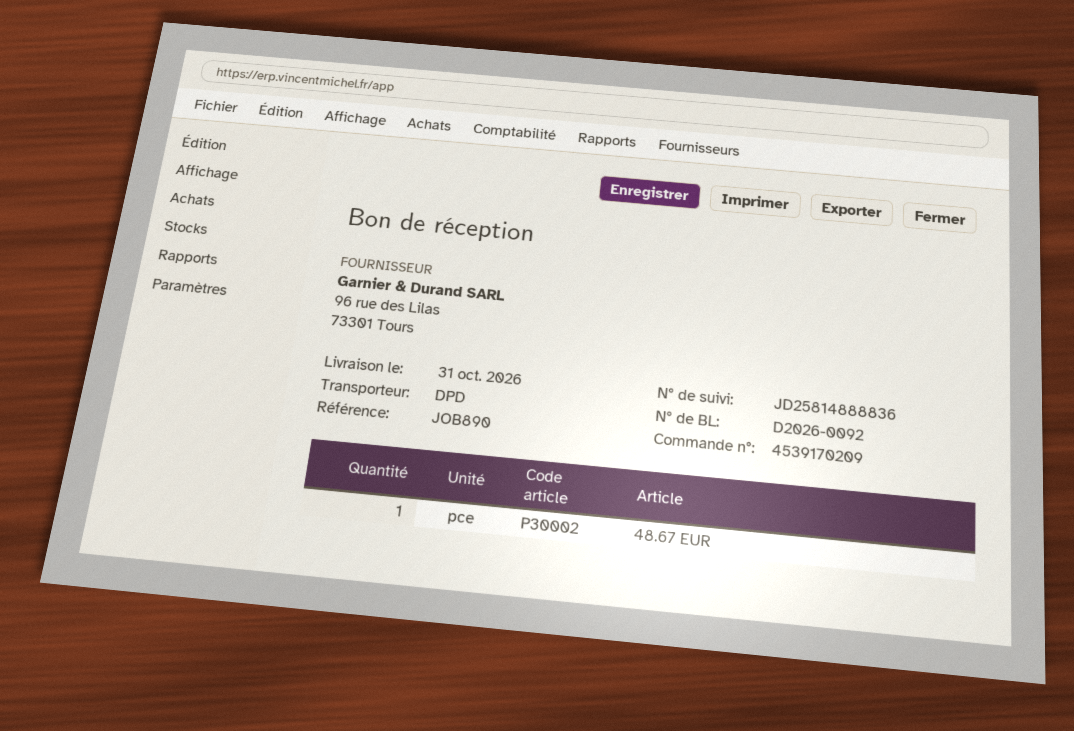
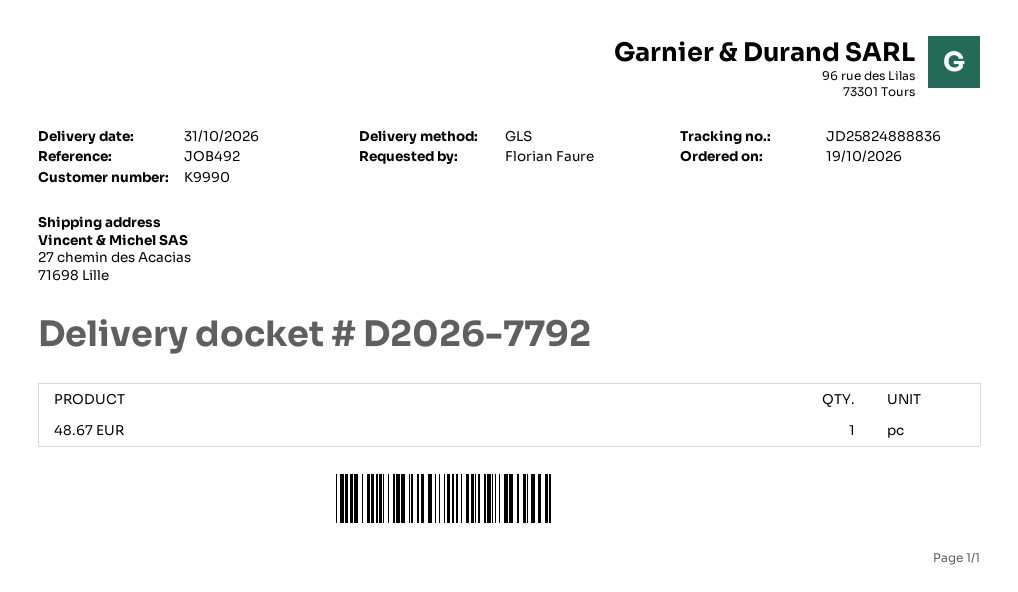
delivery note number: D2026-0092 -> D2026-7792
reference: JOB890 -> JOB492
shipping method: DPD -> GLS
tracking number: JD25814888836 -> JD25824888836

